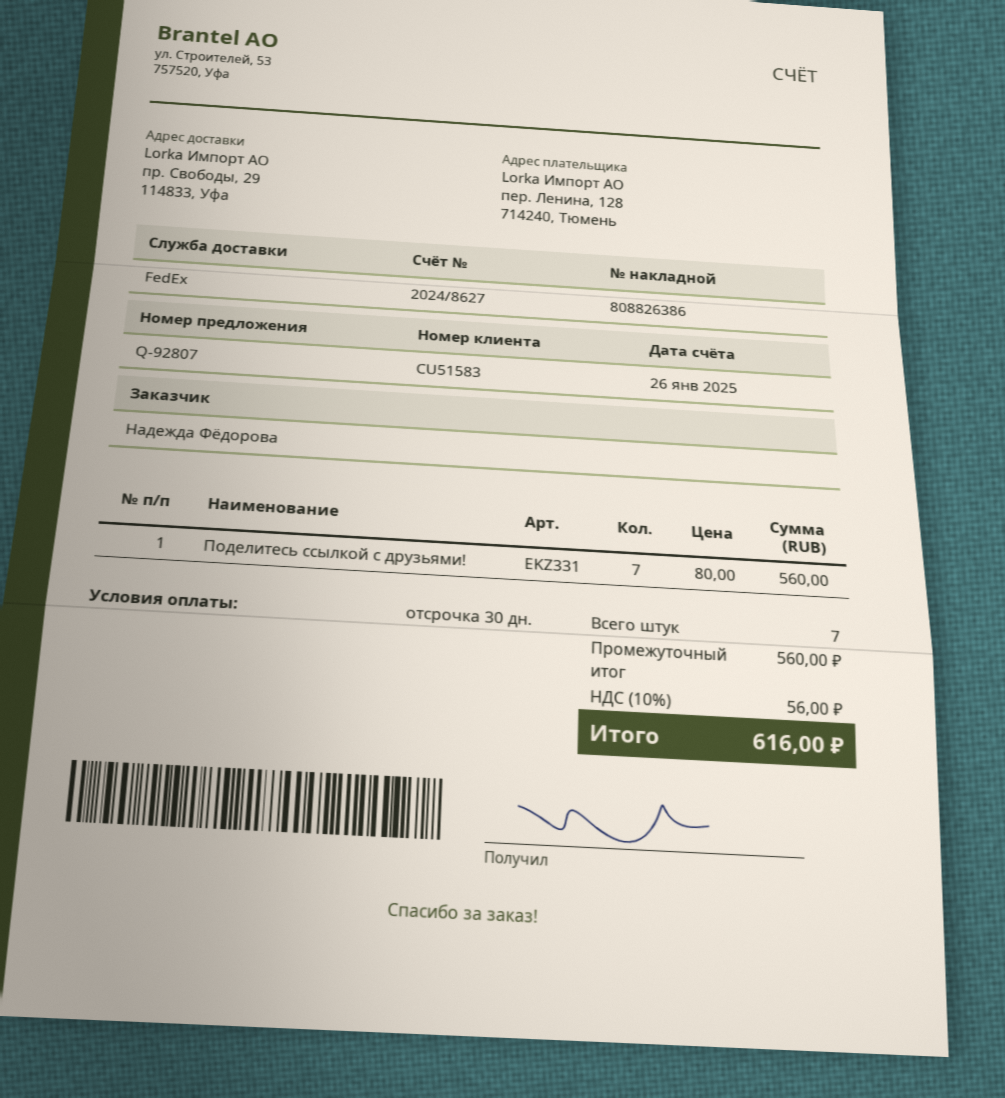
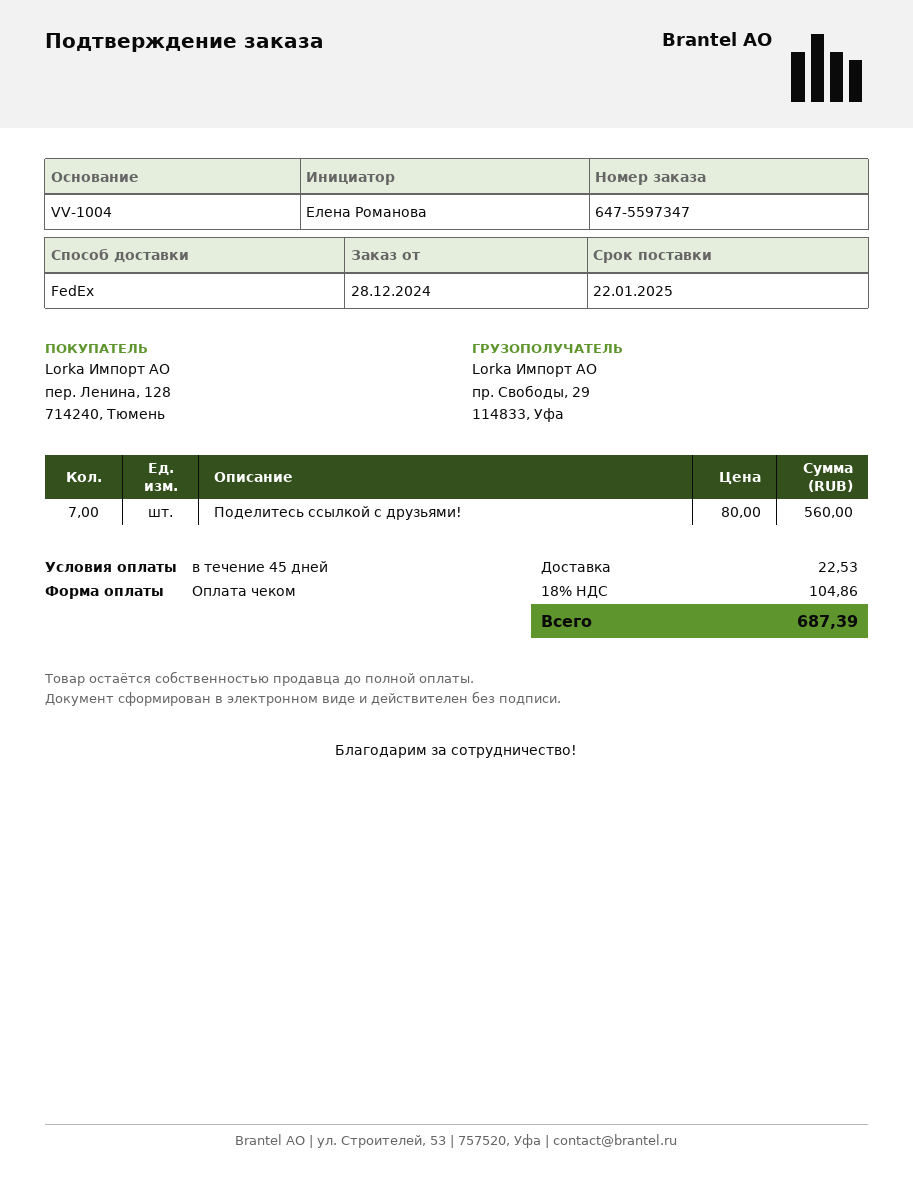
payment terms: 30 days -> 45 days
ordered by: Надежда Фёдорова -> Елена Романова
shipping: none -> 22.53
tax: 10% = 56.00 -> 18% = 104.86
total: 616.00 -> 687.39

